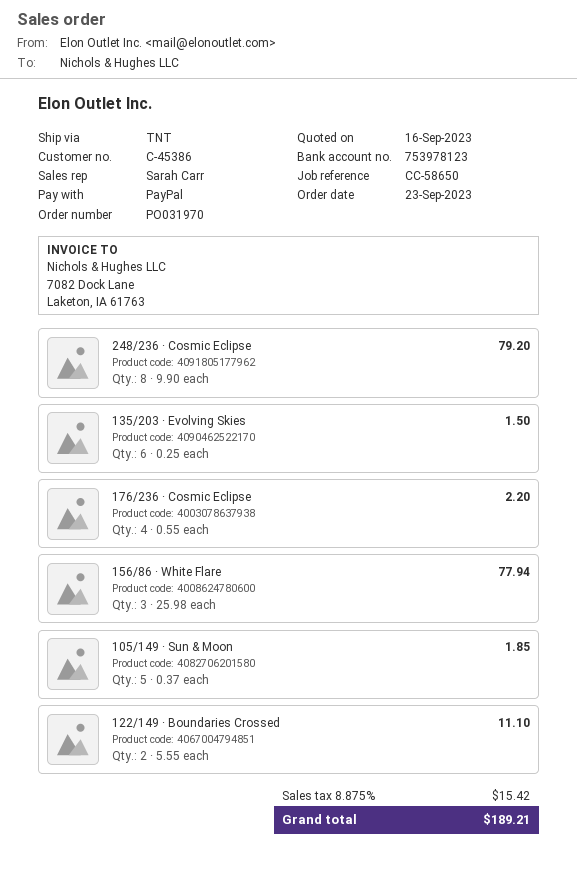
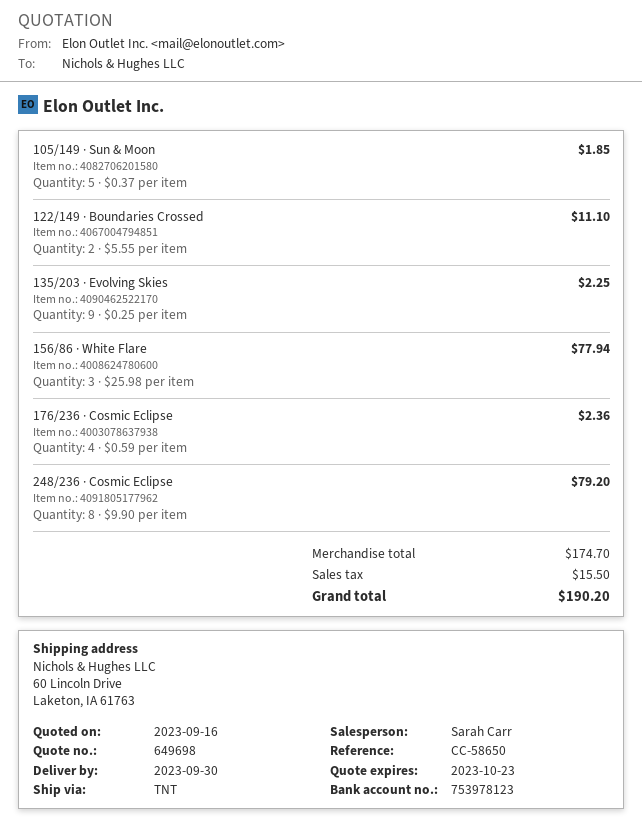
135/203 · Evolving Skies: 6 x 0.25 = 1.50 -> 9 x 0.25 = 2.25
176/236 · Cosmic Eclipse: 4 x 0.55 = 2.20 -> 4 x 0.59 = 2.36
tax: 15.42 -> 15.50
total: 189.21 -> 190.20

